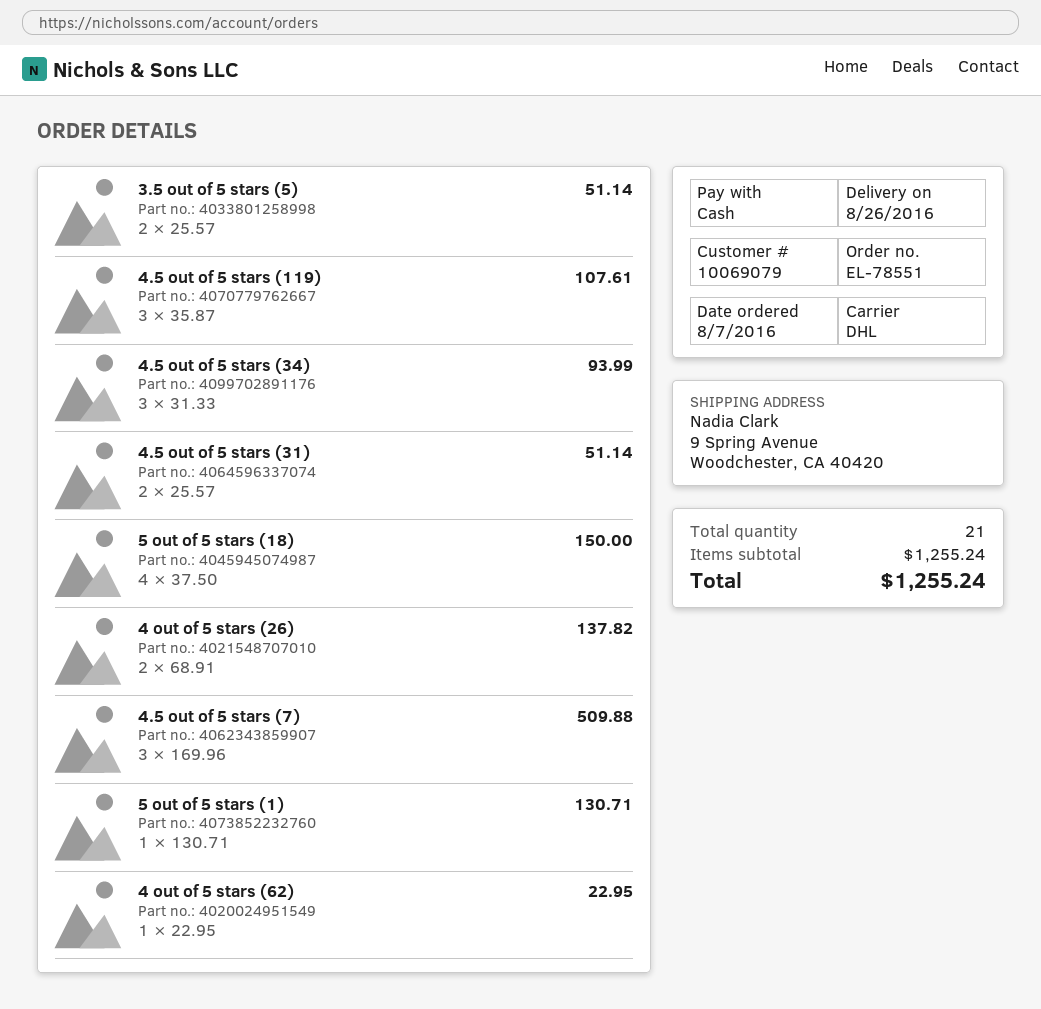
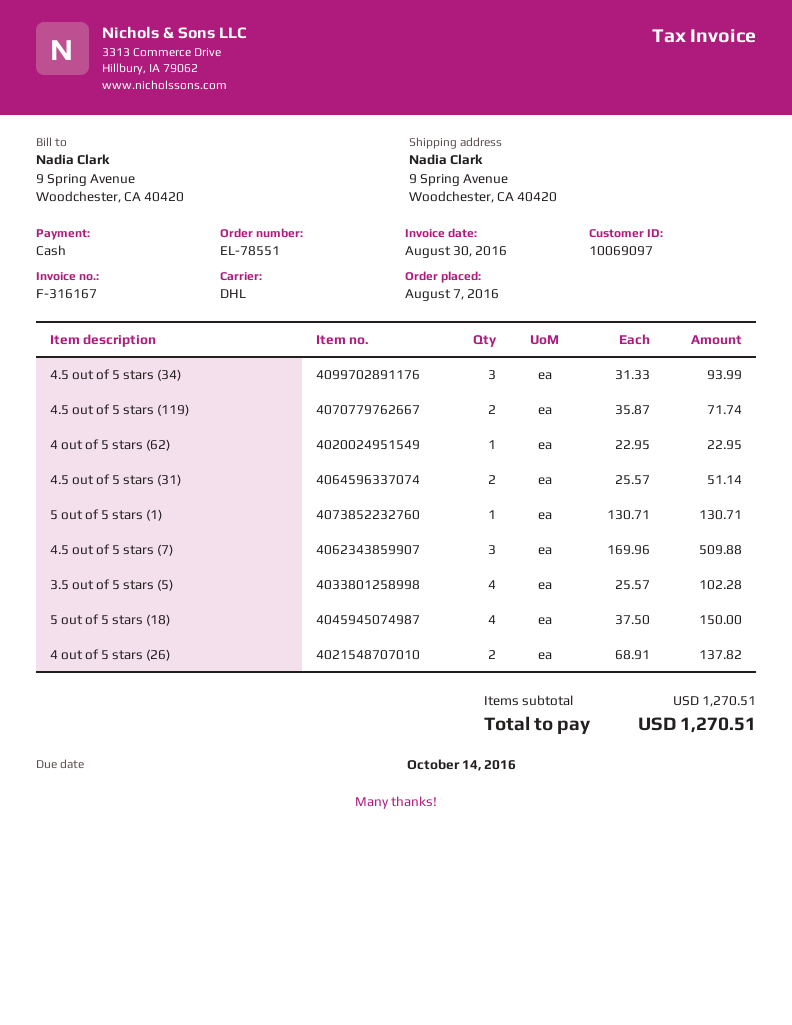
customer number: 10069079 -> 10069097
3.5 out of 5 stars (5): 2 x 25.57 = 51.14 -> 4 x 25.57 = 102.28
4.5 out of 5 stars (119): 3 x 35.87 = 107.61 -> 2 x 35.87 = 71.74
subtotal: 1255.24 -> 1270.51
total: 1255.24 -> 1270.51

